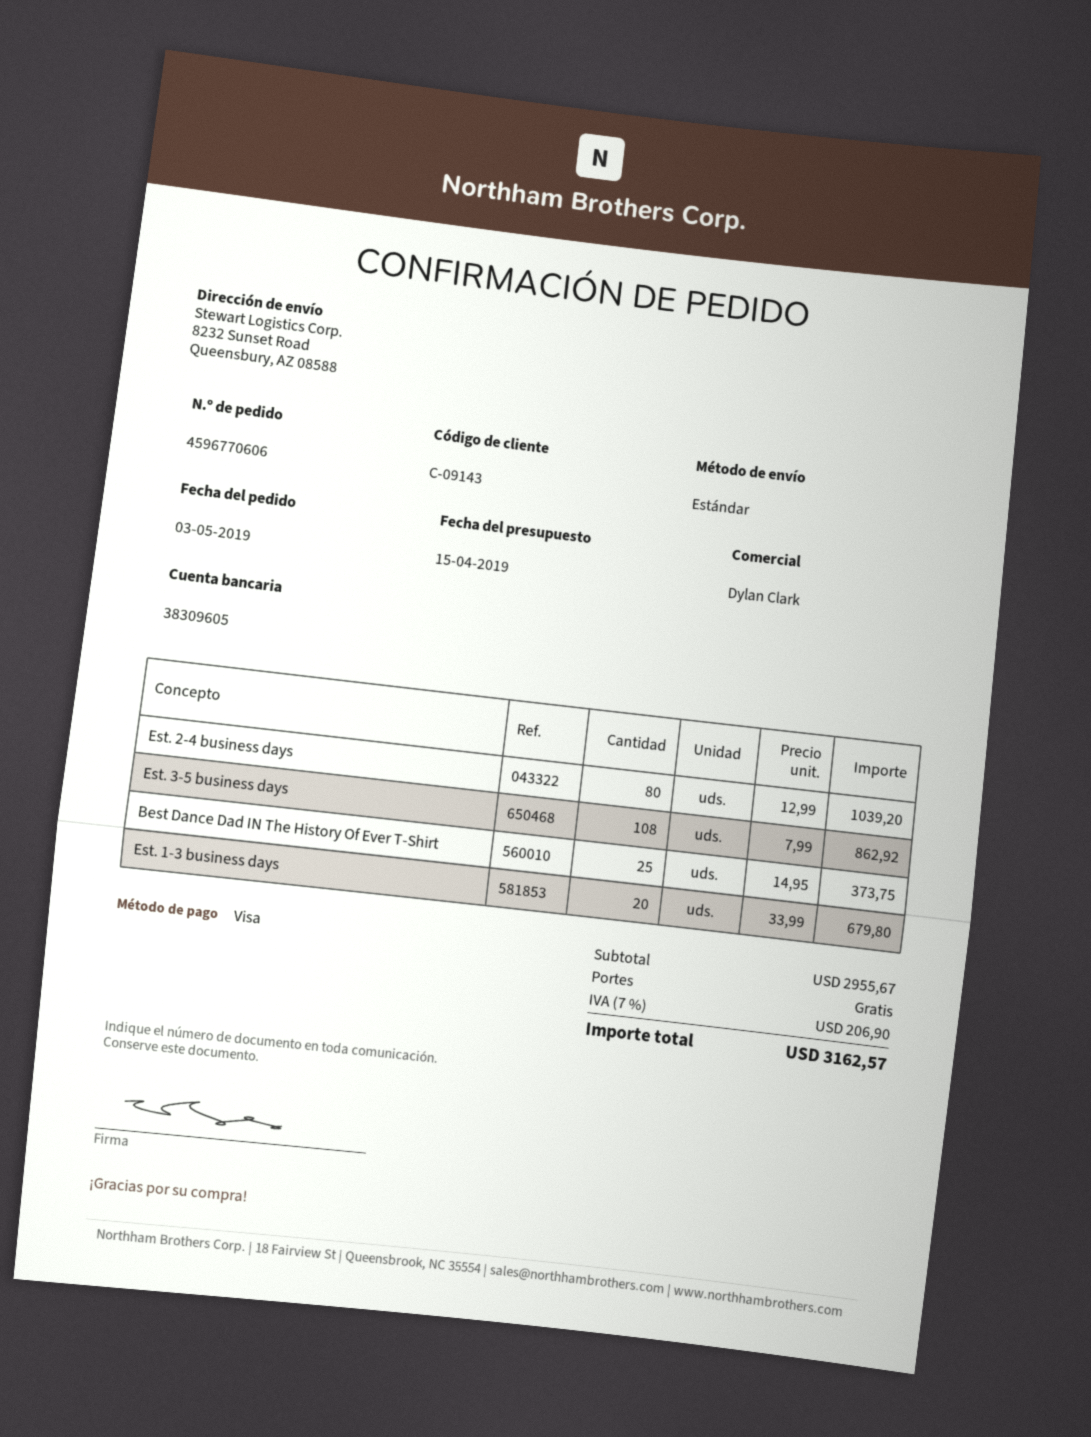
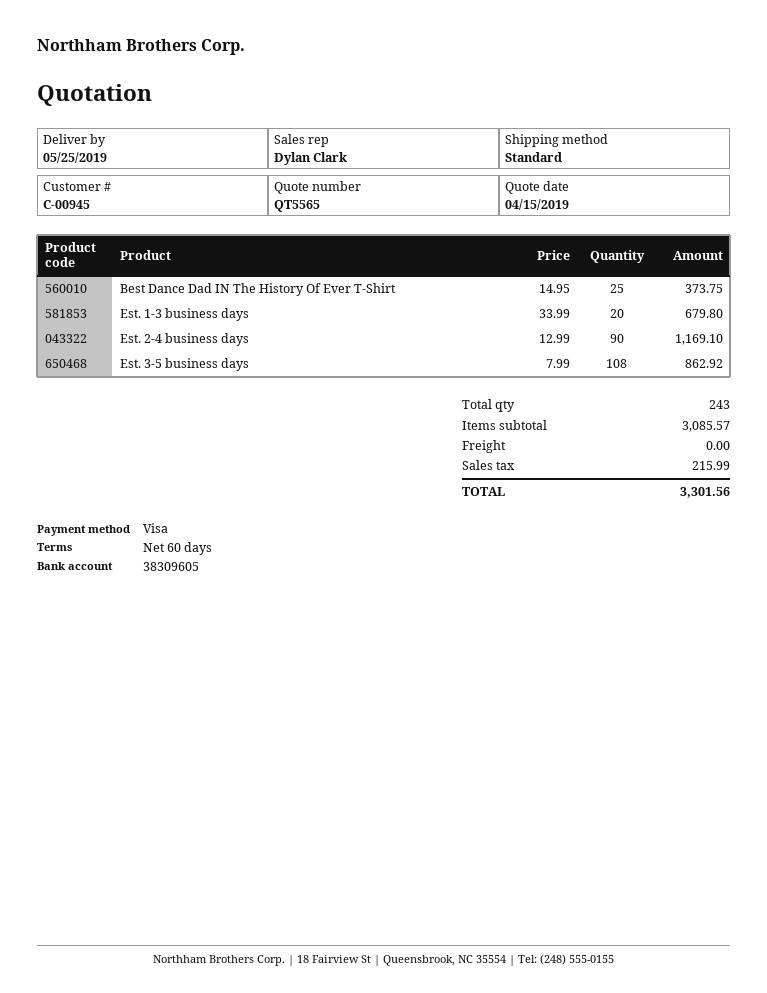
customer number: C-09143 -> C-00945
Est. 2-4 business days: 80 x 12.99 = 1039.20 -> 90 x 12.99 = 1169.10
subtotal: 2955.67 -> 3085.57
tax: 206.90 -> 215.99
total: 3162.57 -> 3301.56

